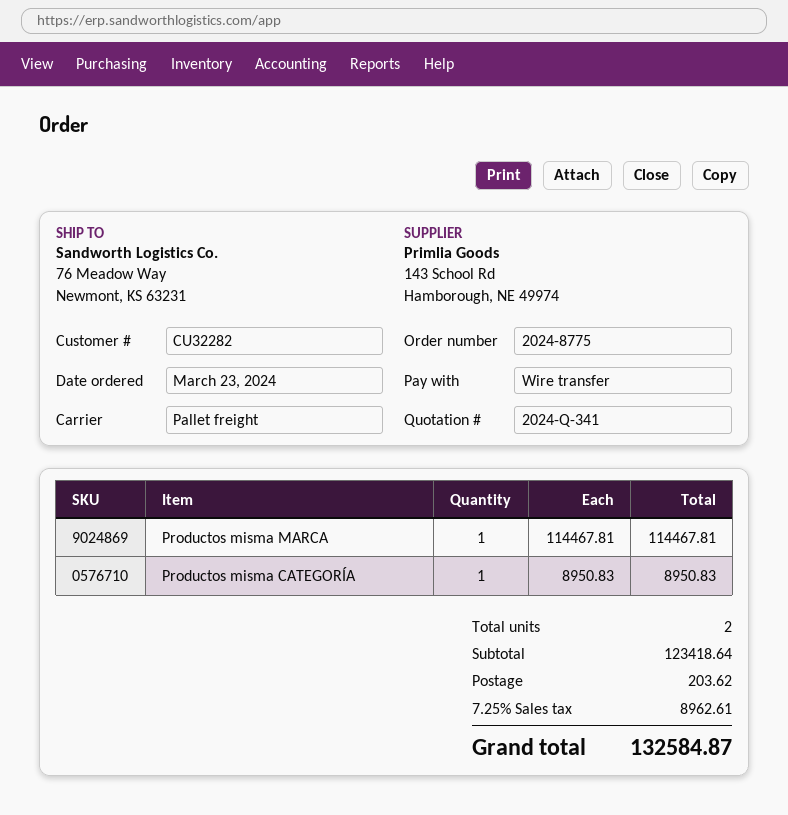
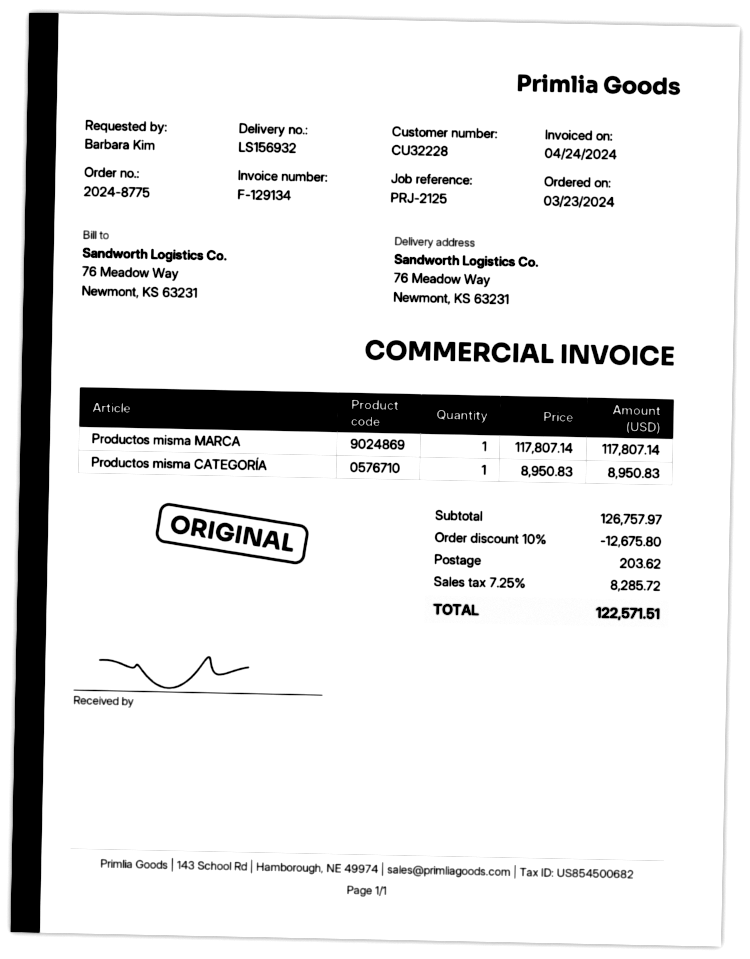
customer number: CU32282 -> CU32228
Productos misma MARCA: 1 x 114467.81 = 114467.81 -> 1 x 117807.14 = 117807.14
subtotal: 123418.64 -> 126757.97
discount: none -> 10% = 12675.80
tax: 7.25% = 8962.61 -> 7.25% = 8285.72
total: 132584.87 -> 122571.51

